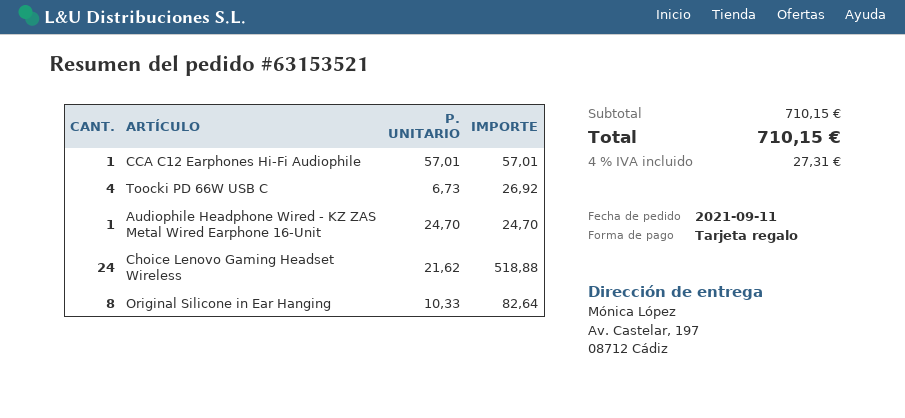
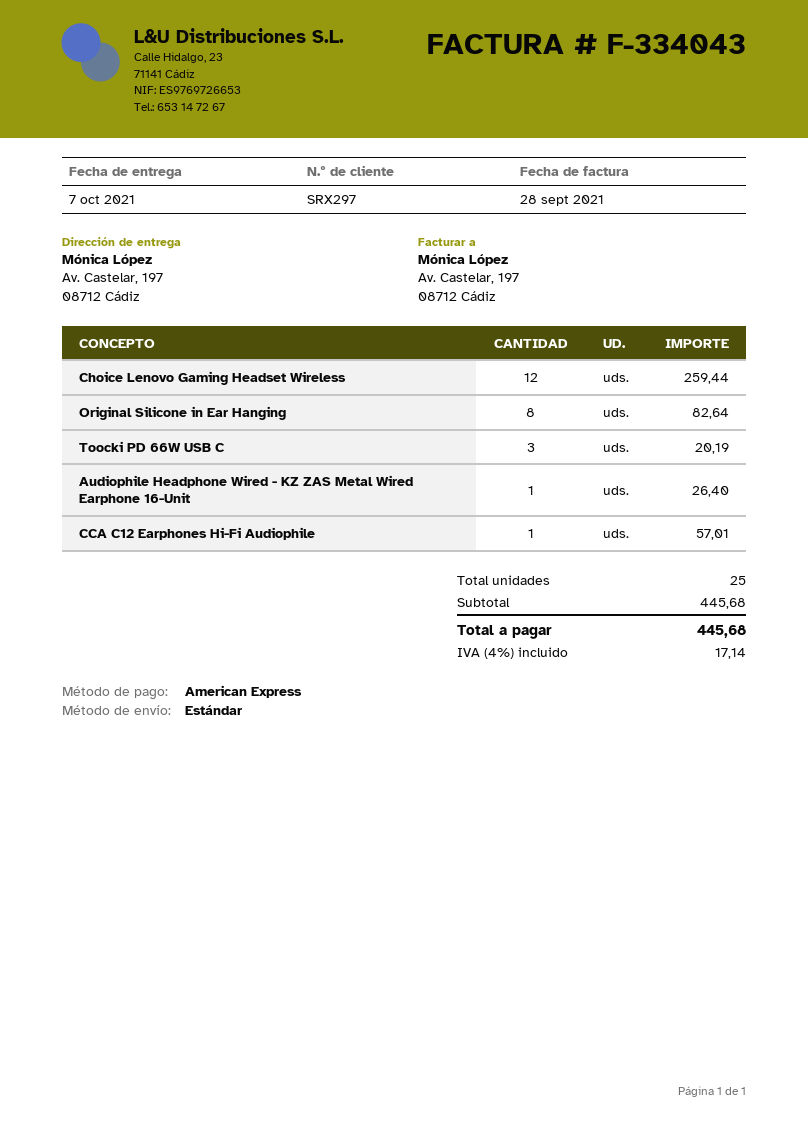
payment method: gift card -> American Express
Toocki PD 66W USB C: 4 for 26.92 -> 3 for 20.19
Audiophile Headphone Wired - KZ ZAS Metal Wired Earphone 16-Unit: 1 for 24.70 -> 1 for 26.40
Choice Lenovo Gaming Headset Wireless: 24 for 518.88 -> 12 for 259.44
subtotal: 710.15 -> 445.68
tax: 4% = 27.31 -> 4% = 17.14
total: 710.15 -> 445.68

